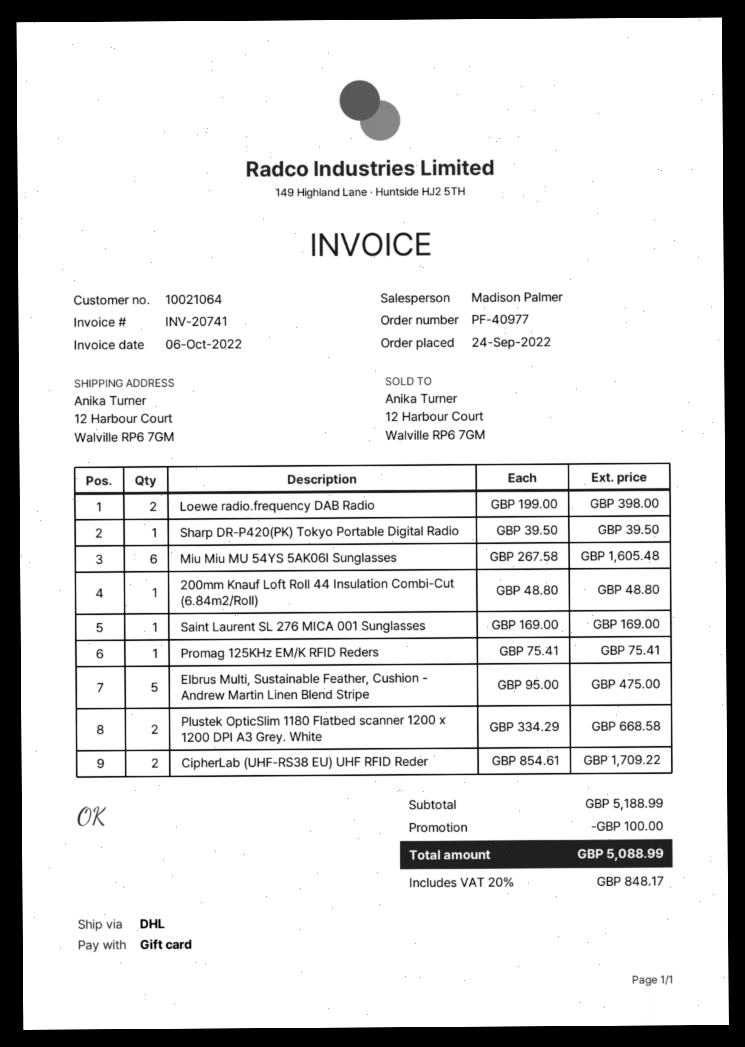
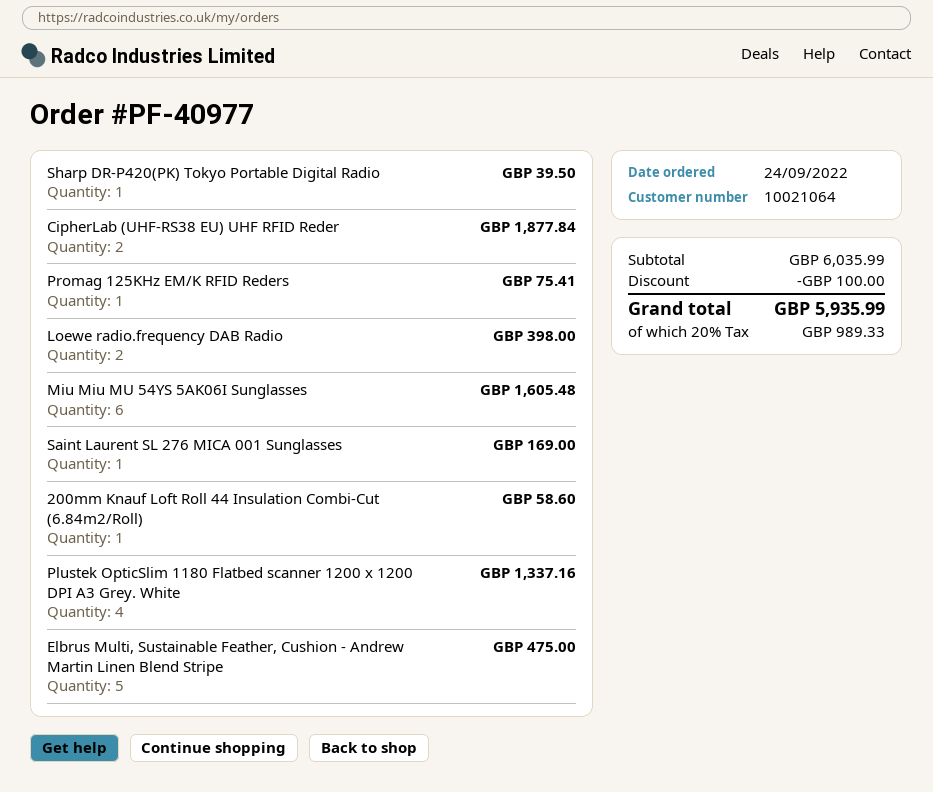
200mm Knauf Loft Roll 44 Insulation Combi-Cut (6.84m2/Roll): 1 for 48.80 -> 1 for 58.60
Plustek OpticSlim 1180 Flatbed scanner 1200 x 1200 DPI A3 Grey. White: 2 for 668.58 -> 4 for 1337.16
CipherLab (UHF-RS38 EU) UHF RFID Reder: 2 for 1709.22 -> 2 for 1877.84
subtotal: 5188.99 -> 6035.99
tax: 20% = 848.17 -> 20% = 989.33
total: 5088.99 -> 5935.99

